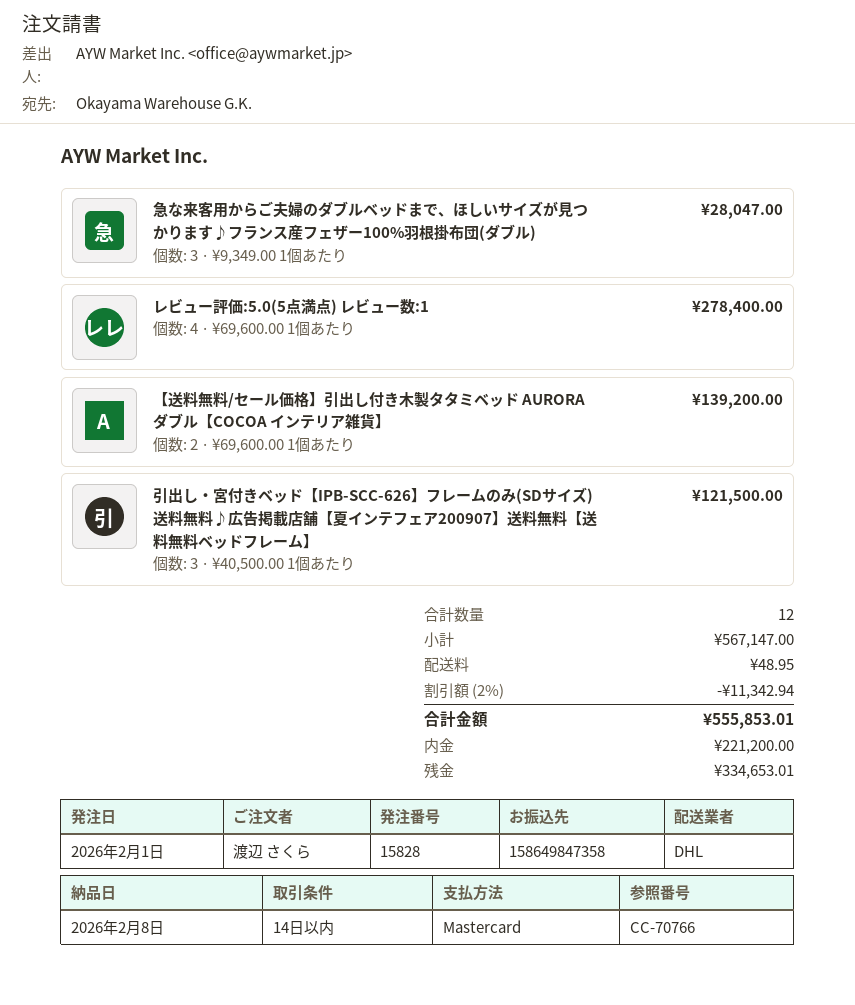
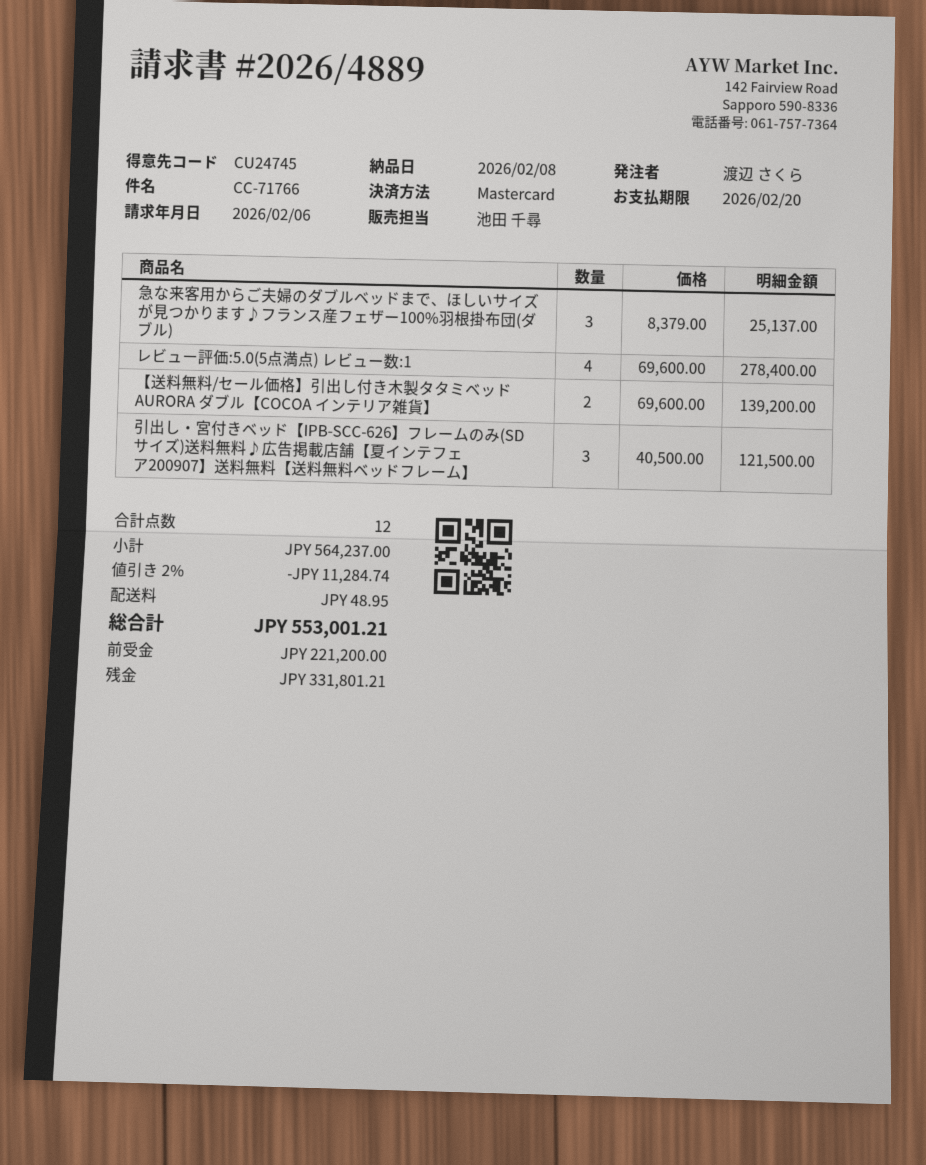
reference: CC-70766 -> CC-71766
急な来客用からご夫婦のダブルベッドまで、ほしいサイズが見つかります♪フランス産フェザー100%羽根掛布団(ダブル): 3 x 9349.00 = 28047.00 -> 3 x 8379.00 = 25137.00
subtotal: 567147.00 -> 564237.00
discount: 2% = 11342.94 -> 2% = 11284.74
total: 555853.01 -> 553001.21
balance: 334653.01 -> 331801.21

